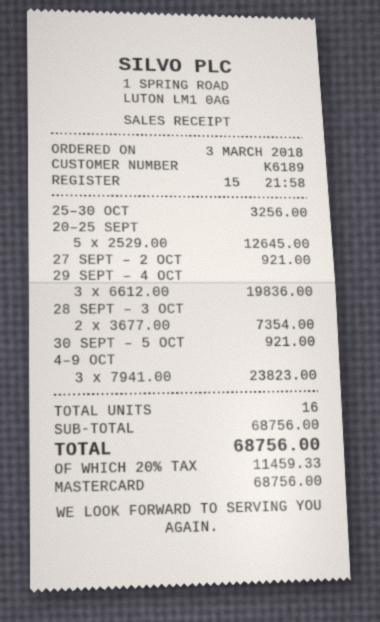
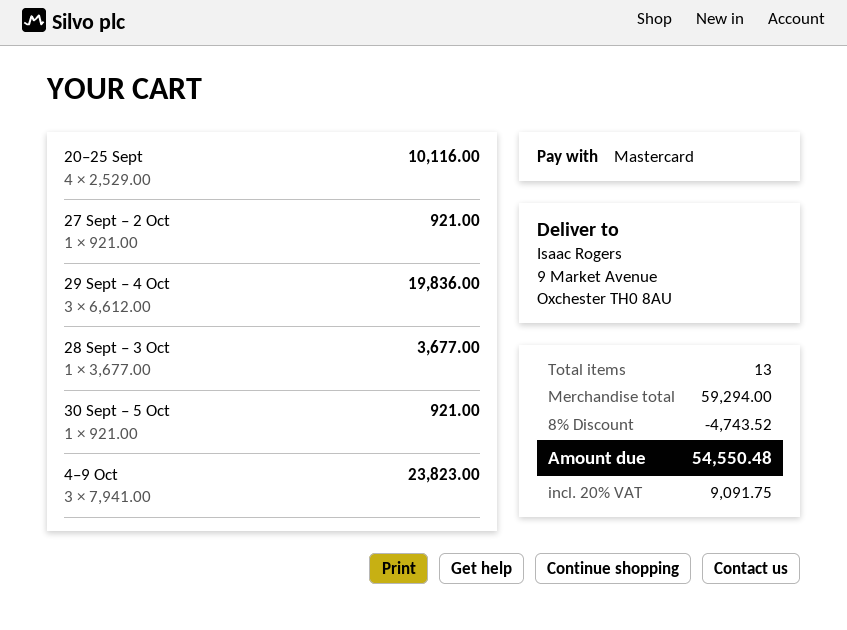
25–30 OCT: 1 x 3256.00 = 3256.00 -> none
20–25 SEPT: 5 x 2529.00 = 12645.00 -> 4 x 2529.00 = 10116.00
28 SEPT – 3 OCT: 2 x 3677.00 = 7354.00 -> 1 x 3677.00 = 3677.00
total quantity: 16 -> 13
subtotal: 68756.00 -> 59294.00
discount: none -> 8% = 4743.52
tax: 20% = 11459.33 -> 20% = 9091.75
total: 68756.00 -> 54550.48

